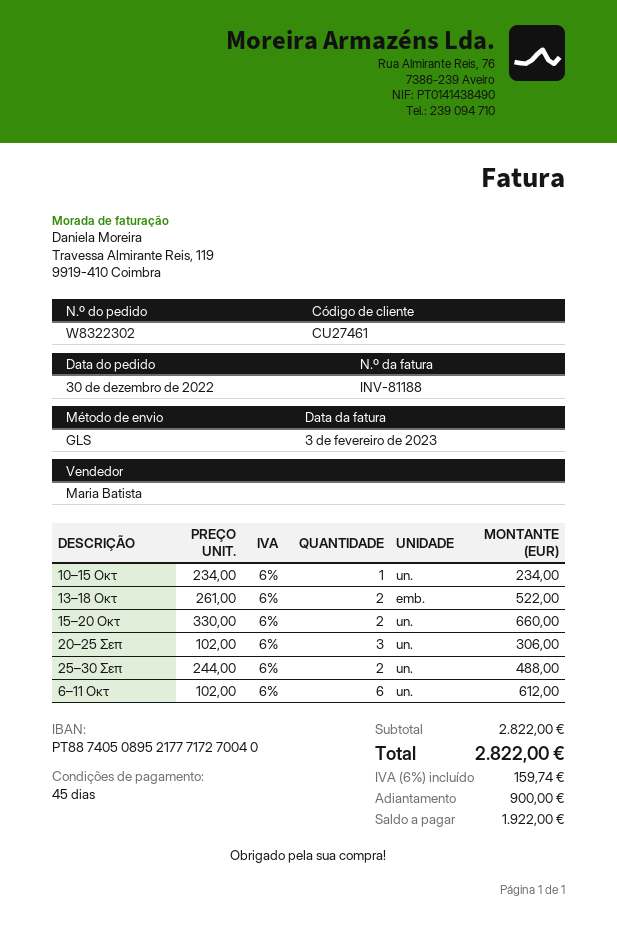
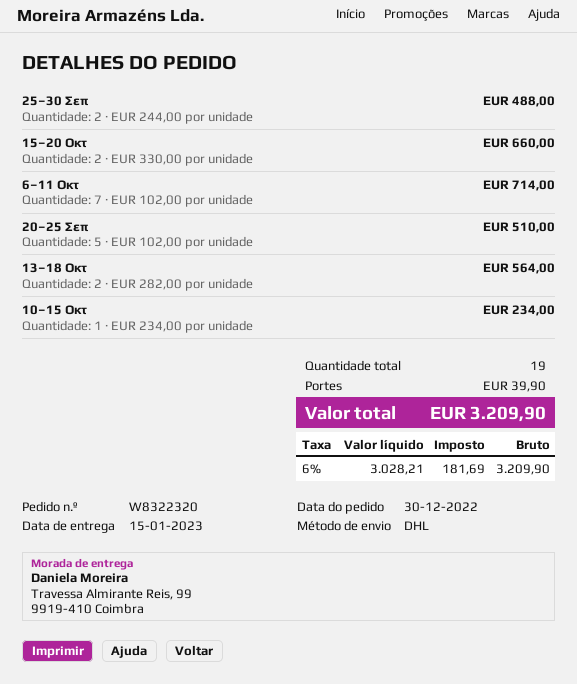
order number: W8322302 -> W8322320
shipping method: GLS -> DHL
13–18 Οκτ: 2 x 261.00 = 522.00 -> 2 x 282.00 = 564.00
20–25 Σεπ: 3 x 102.00 = 306.00 -> 5 x 102.00 = 510.00
6–11 Οκτ: 6 x 102.00 = 612.00 -> 7 x 102.00 = 714.00
shipping: none -> 39.90
tax: 6% = 159.74 -> 6% = 181.69
total: 2822.00 -> 3209.90

